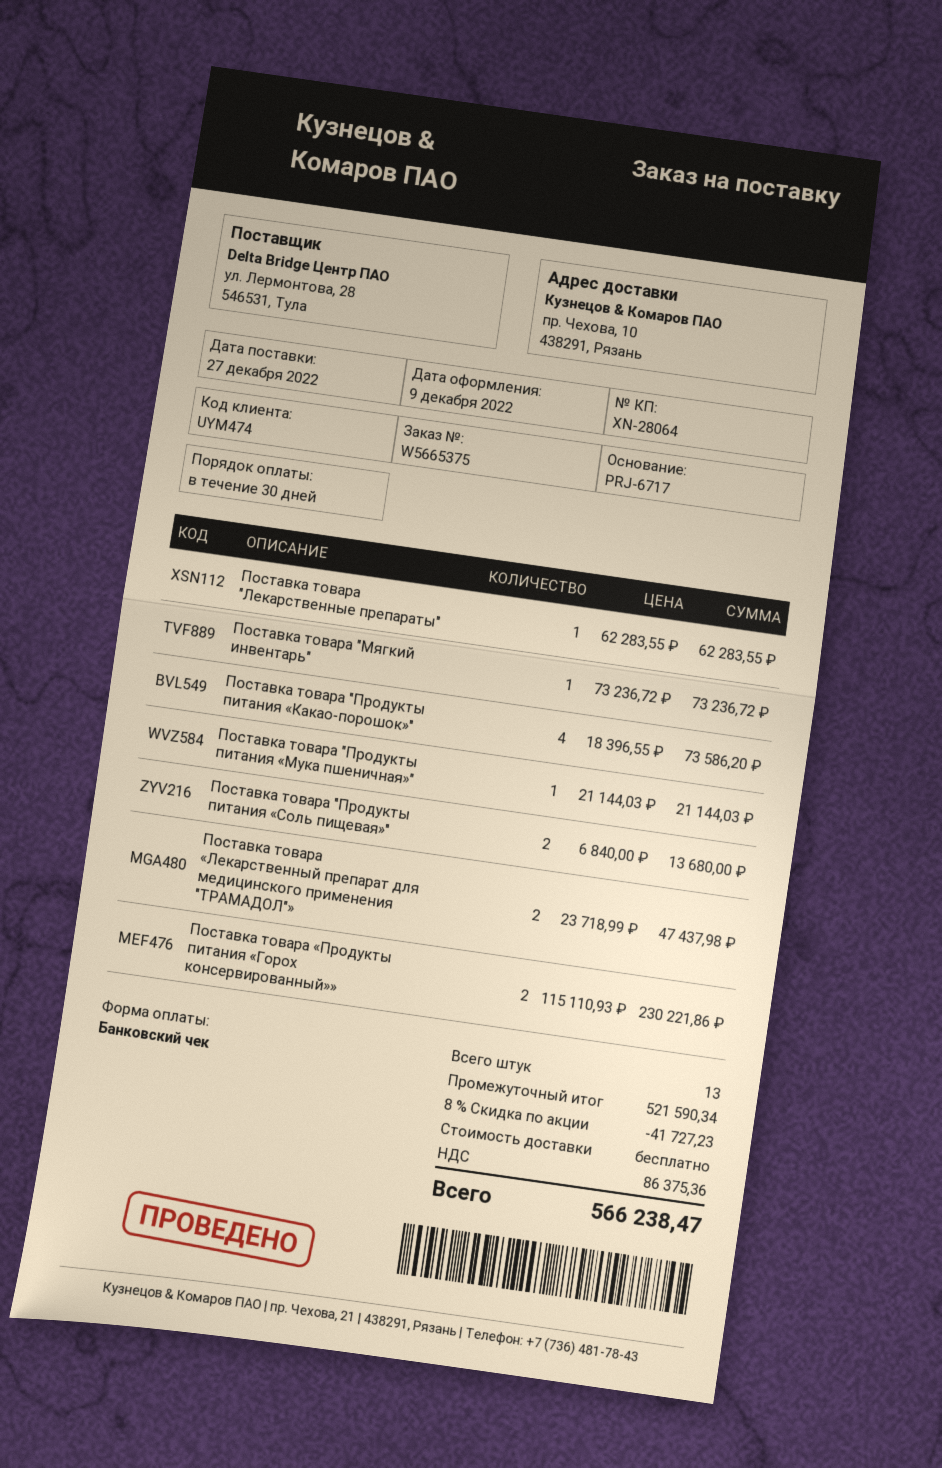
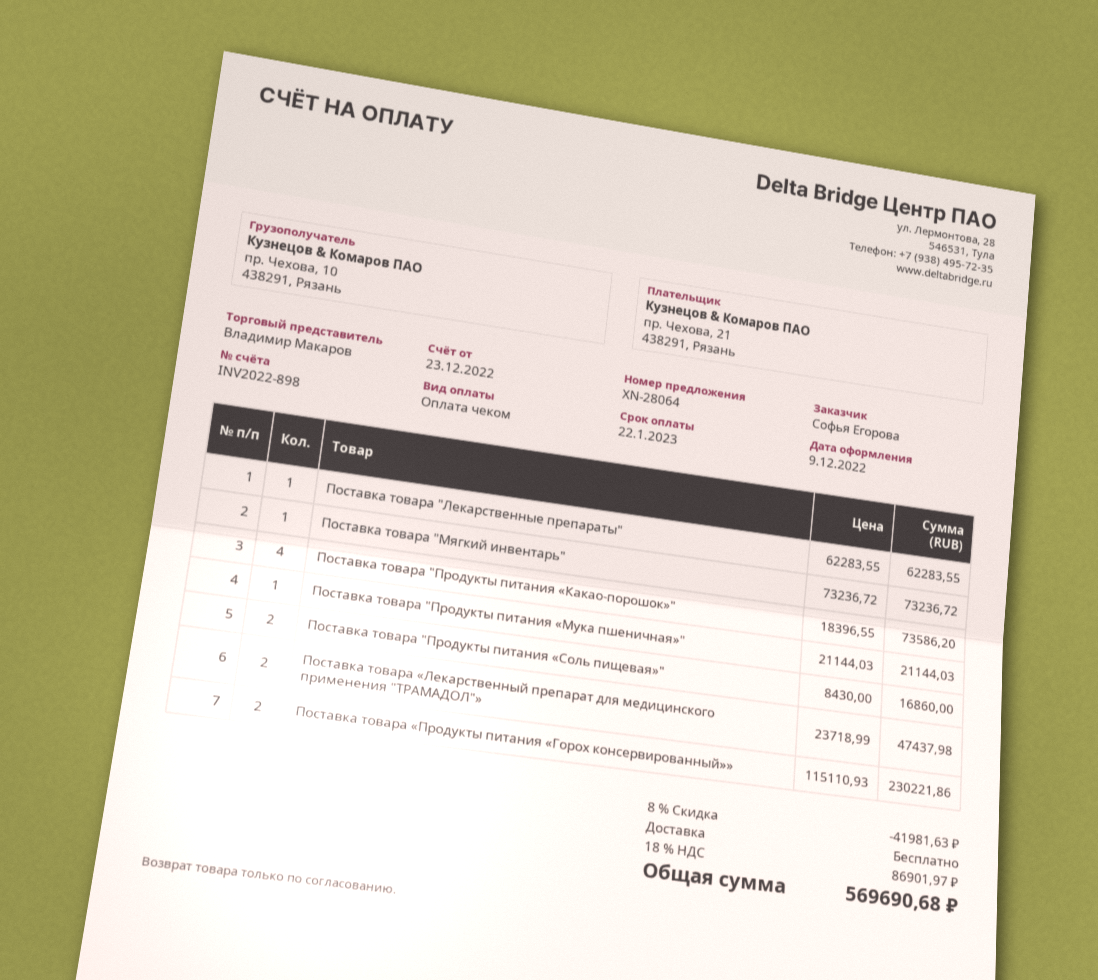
Поставка товара "Продукты питания «Соль пищевая»": 2 x 6840.00 = 13680.00 -> 2 x 8430.00 = 16860.00
discount: 8% = 41727.23 -> 8% = 41981.63
tax: 86375.36 -> 86901.97
total: 566238.47 -> 569690.68

